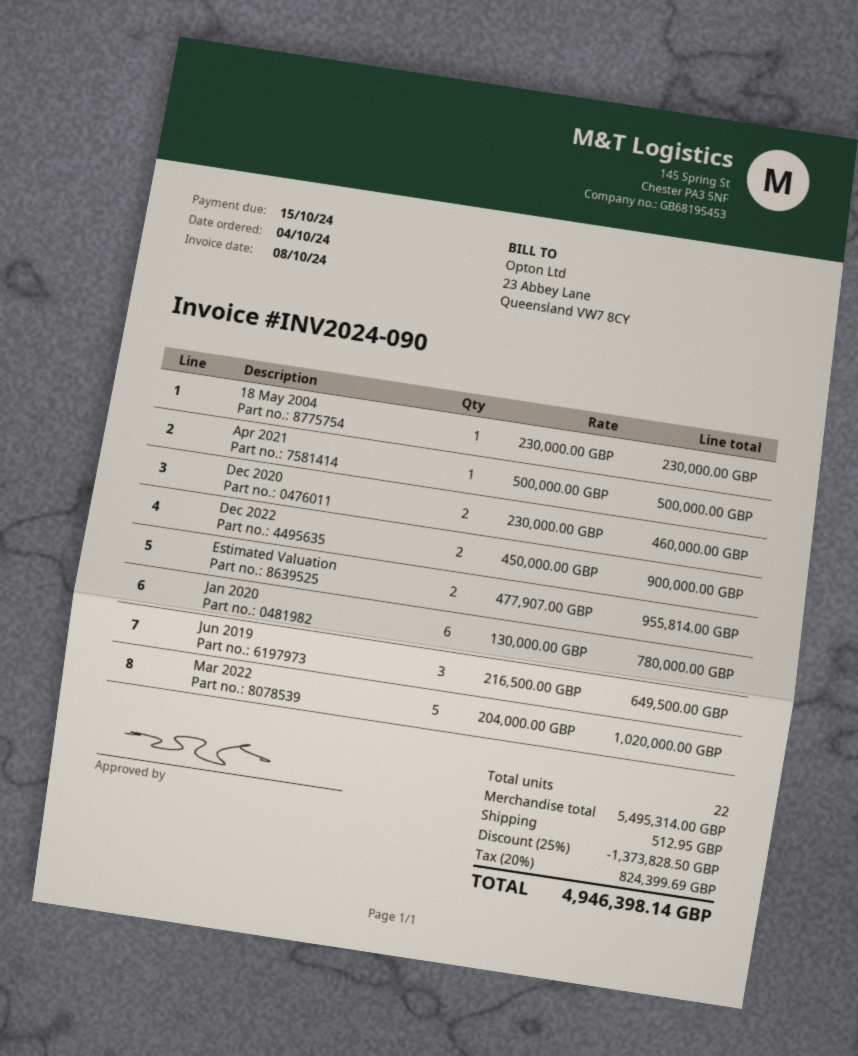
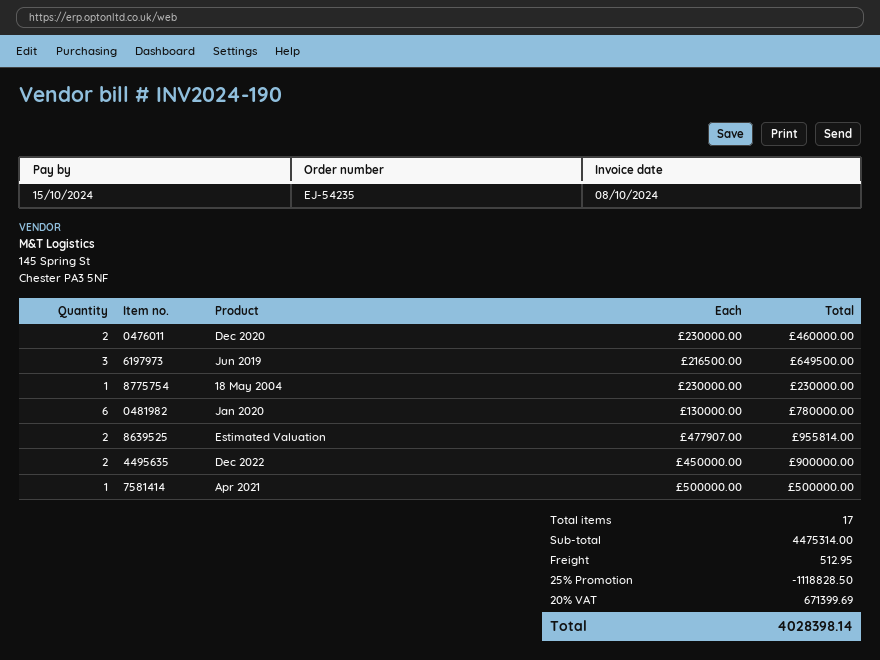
invoice number: INV2024-090 -> INV2024-190
Mar 2022: 5 x 204000.00 = 1020000.00 -> none
total quantity: 22 -> 17
subtotal: 5495314.00 -> 4475314.00
discount: 25% = 1373828.50 -> 25% = 1118828.50
tax: 20% = 824399.69 -> 20% = 671399.69
total: 4946398.14 -> 4028398.14

